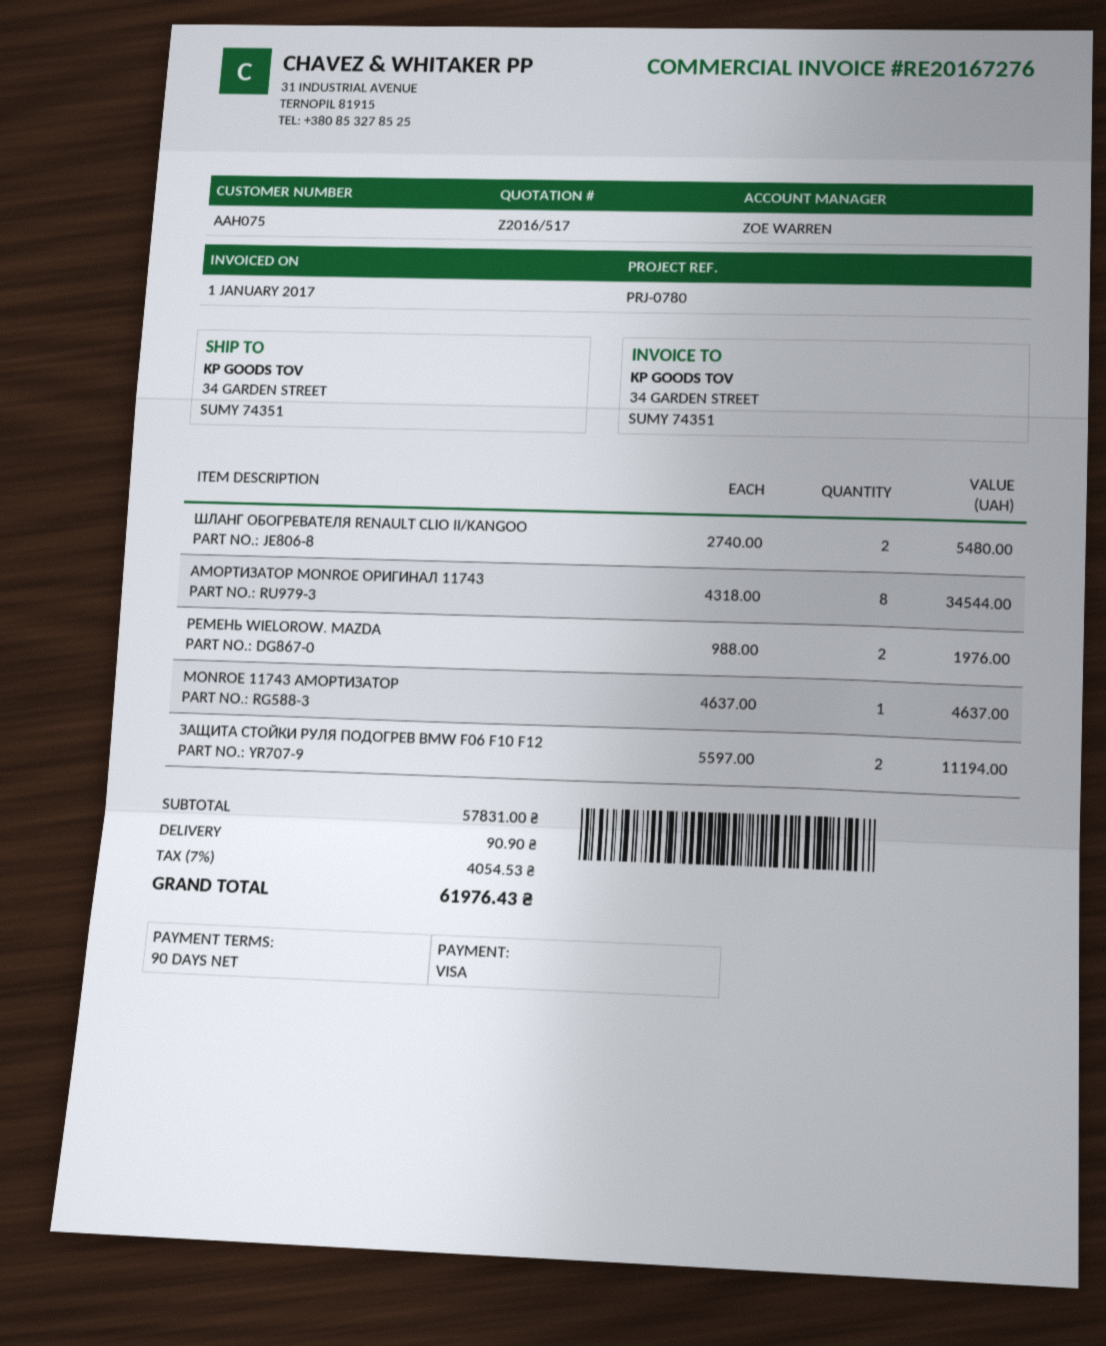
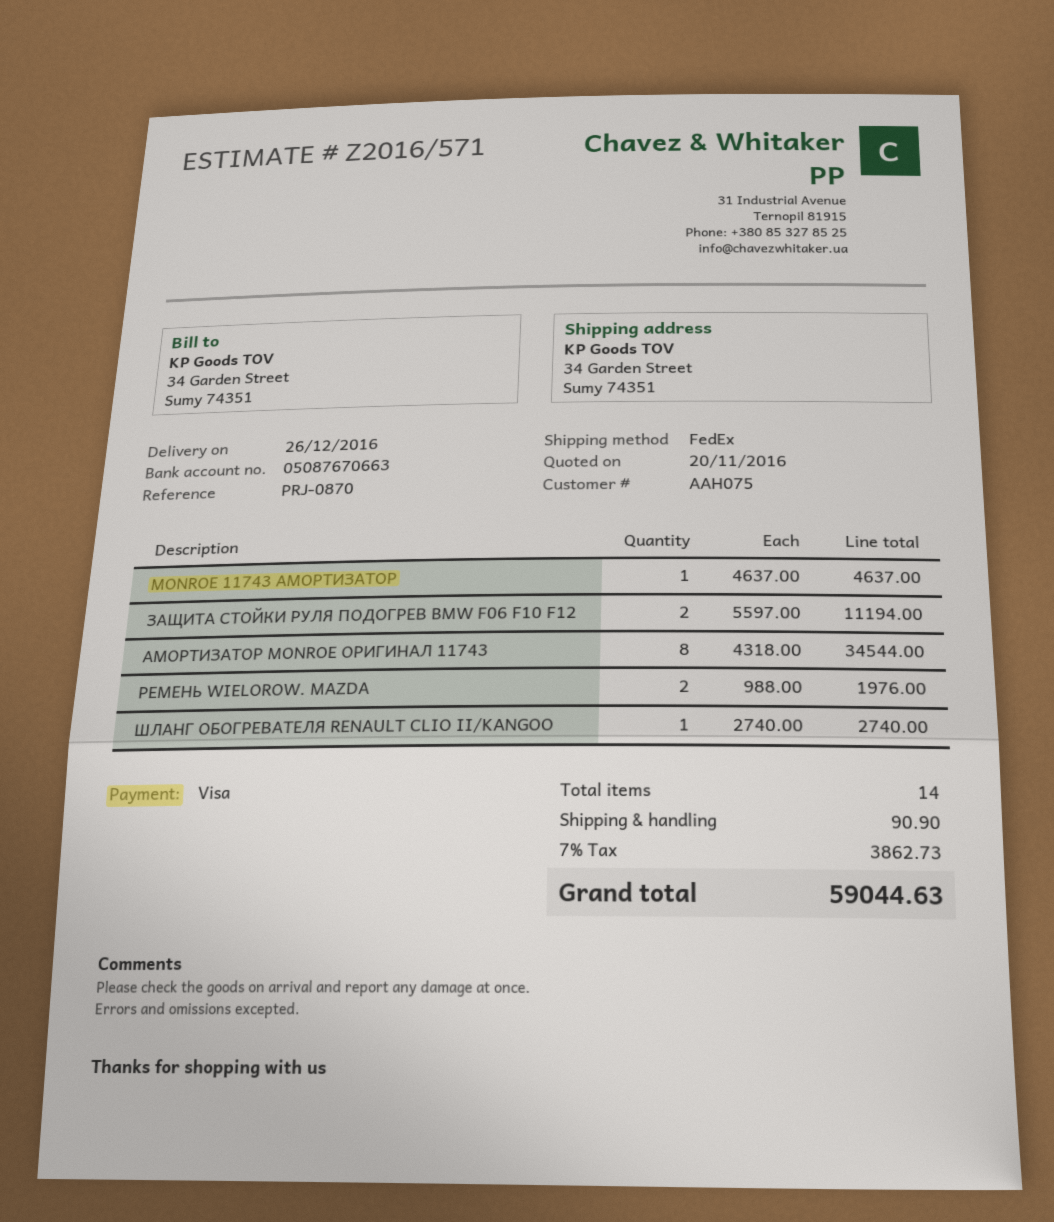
quote number: Z2016/517 -> Z2016/571
reference: PRJ-0780 -> PRJ-0870
ШЛАНГ ОБОГРЕВАТЕЛЯ RENAULT CLIO II/KANGOO: 2 x 2740.00 = 5480.00 -> 1 x 2740.00 = 2740.00
tax: 7% = 4054.53 -> 7% = 3862.73
total: 61976.43 -> 59044.63

